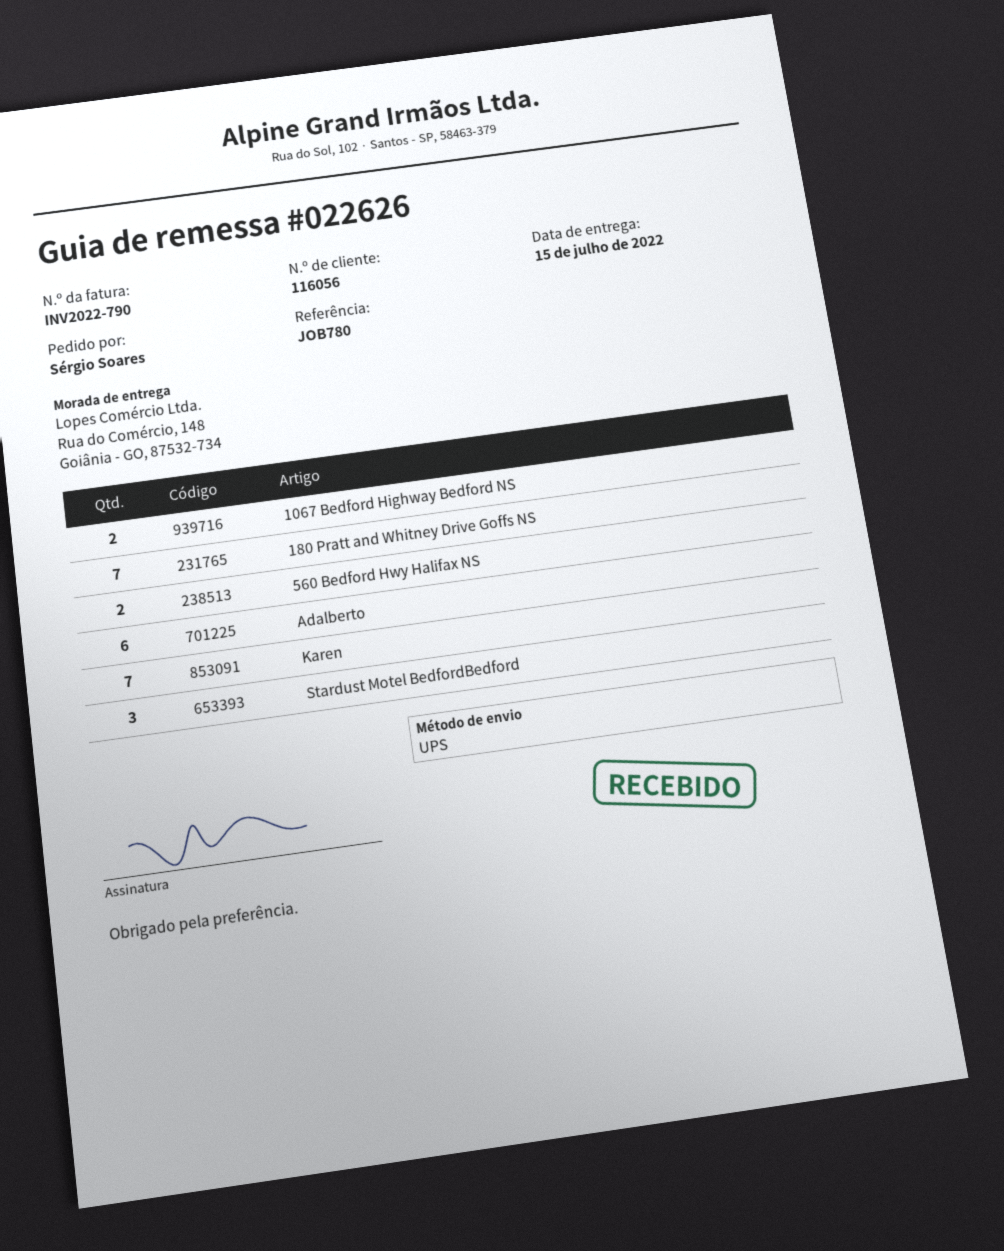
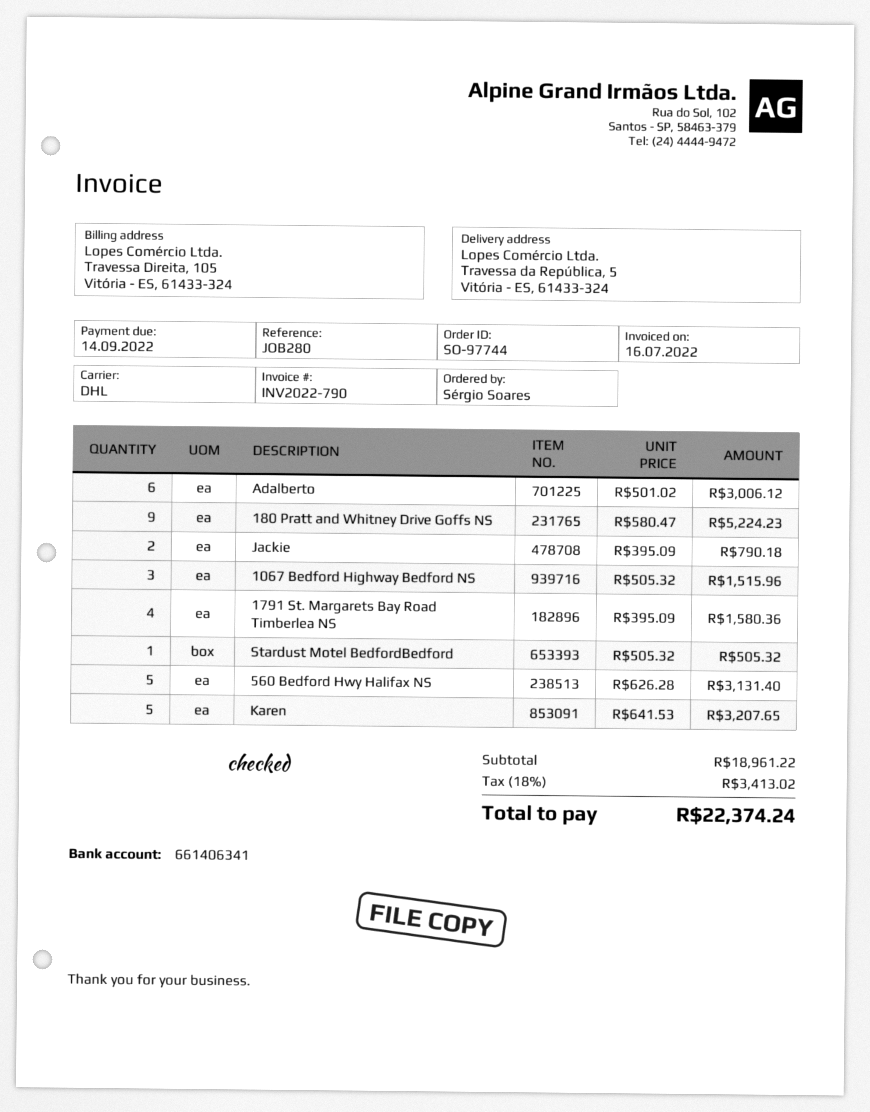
reference: JOB780 -> JOB280
shipping method: UPS -> DHL
ship to: Rua do Comércio, 148, Goiânia - GO, 87532-734 -> Travessa da República, 5, Vitória - ES, 61433-324
1067 Bedford Highway Bedford NS: 2 -> 3
180 Pratt and Whitney Drive Goffs NS: 7 -> 9
560 Bedford Hwy Halifax NS: 2 -> 5
Karen: 7 -> 5
Stardust Motel BedfordBedford: 3 -> 1
Jackie: none -> 2
1791 St. Margarets Bay Road Timberlea NS: none -> 4

